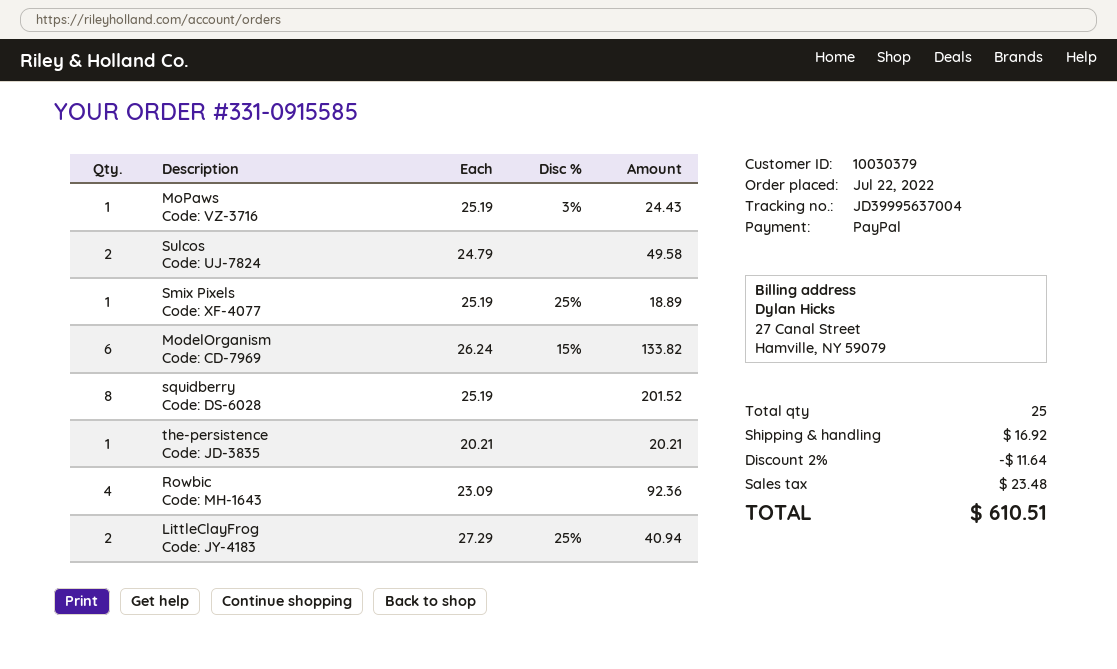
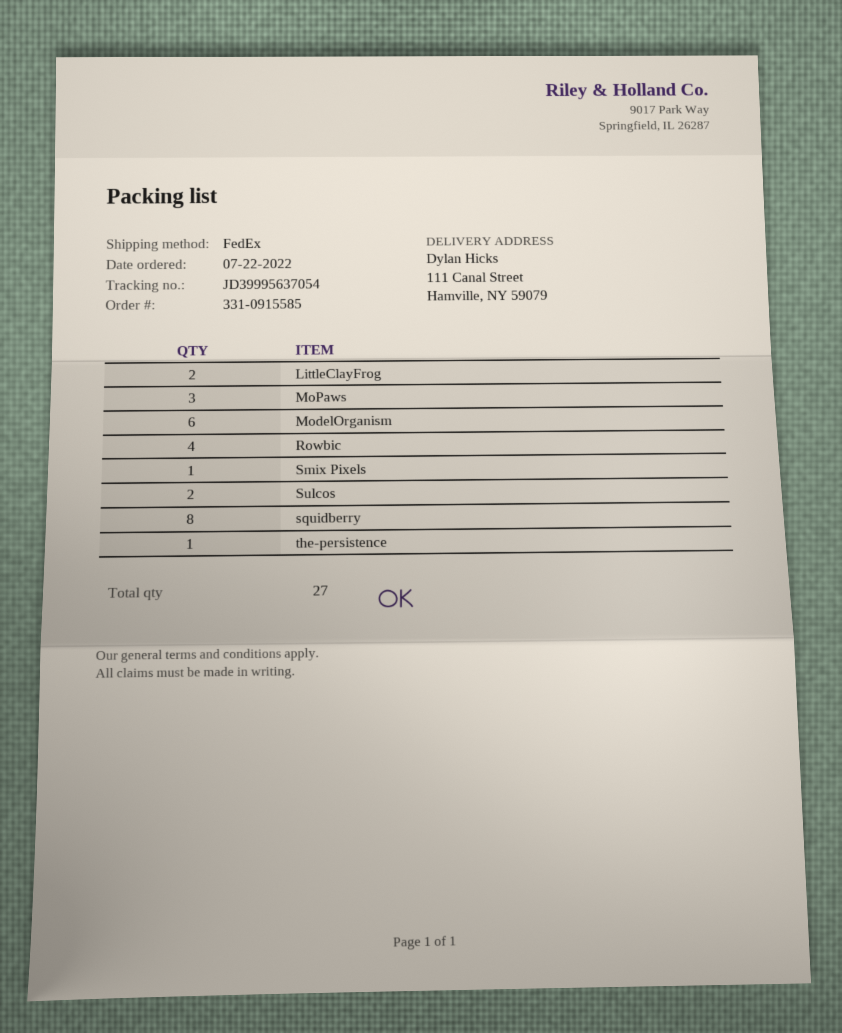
tracking number: JD39995637004 -> JD39995637054
MoPaws: 1 -> 3
total quantity: 25 -> 27

